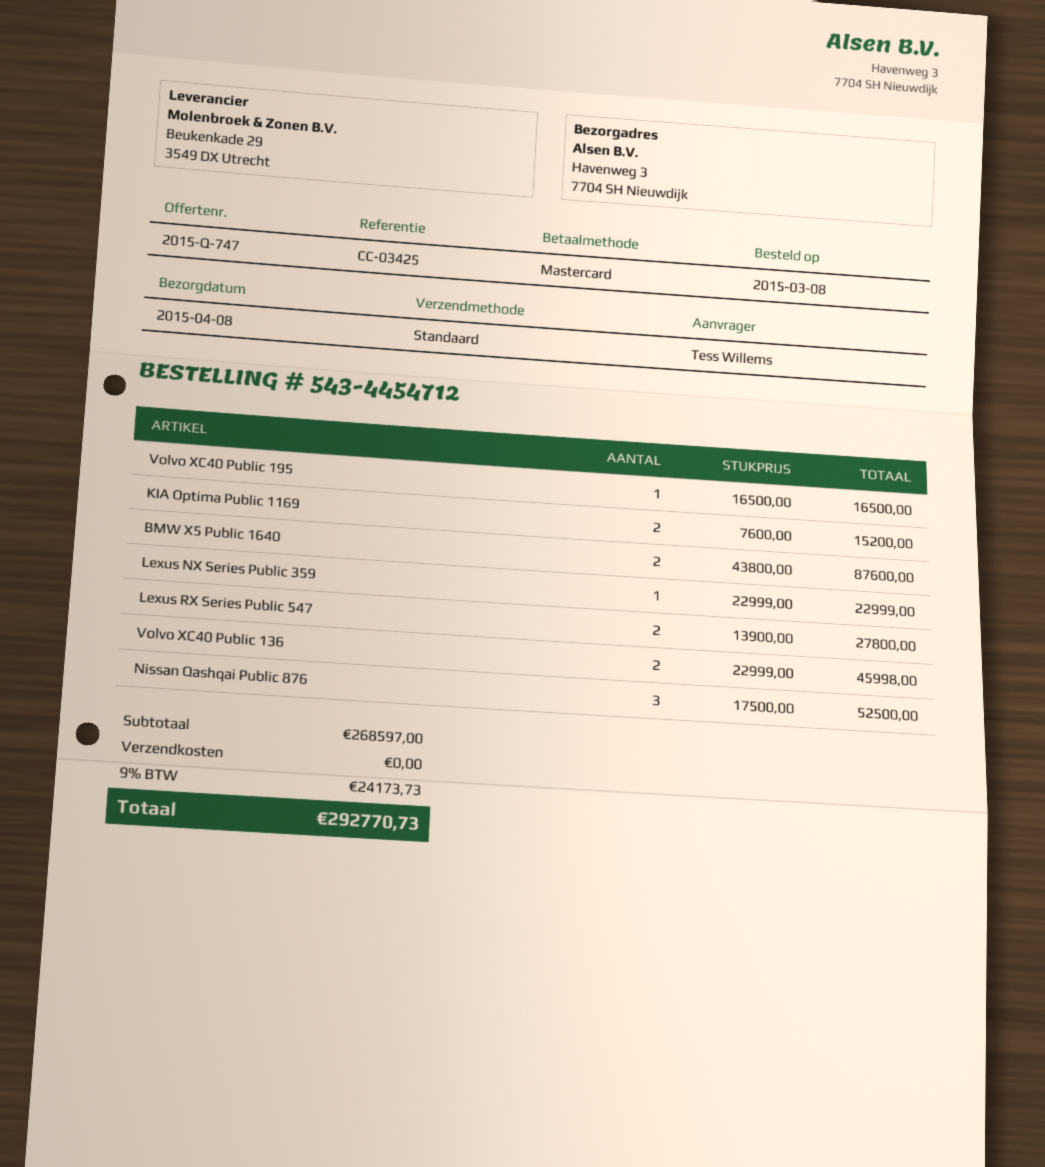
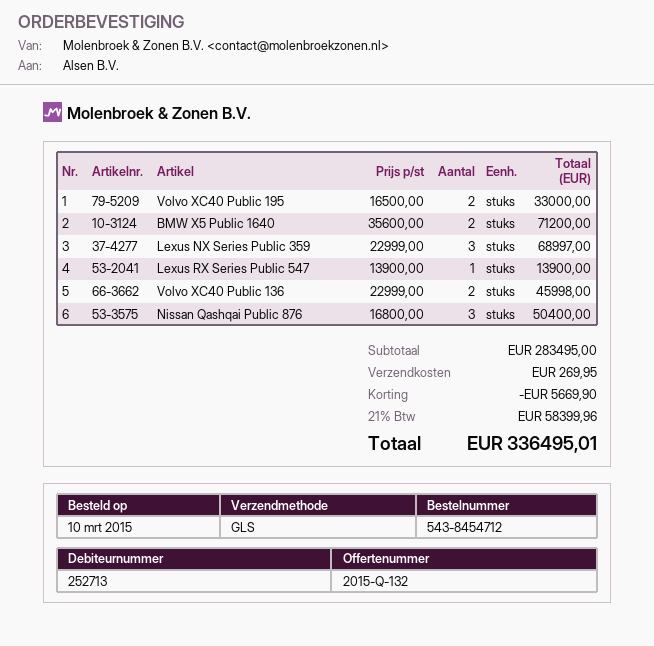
quote number: 2015-Q-747 -> 2015-Q-132
order number: 543-4454712 -> 543-8454712
order date: 2015-03-08 -> 2015-03-10
shipping method: standard -> GLS
Volvo XC40 Public 195: 1 x 16500.00 = 16500.00 -> 2 x 16500.00 = 33000.00
KIA Optima Public 1169: 2 x 7600.00 = 15200.00 -> none
BMW X5 Public 1640: 2 x 43800.00 = 87600.00 -> 2 x 35600.00 = 71200.00
Lexus NX Series Public 359: 1 x 22999.00 = 22999.00 -> 3 x 22999.00 = 68997.00
Lexus RX Series Public 547: 2 x 13900.00 = 27800.00 -> 1 x 13900.00 = 13900.00
Nissan Qashqai Public 876: 3 x 17500.00 = 52500.00 -> 3 x 16800.00 = 50400.00
subtotal: 268597.00 -> 283495.00
discount: none -> 5669.90
shipping: 0.00 -> 269.95
tax: 9% = 24173.73 -> 21% = 58399.96
total: 292770.73 -> 336495.01

